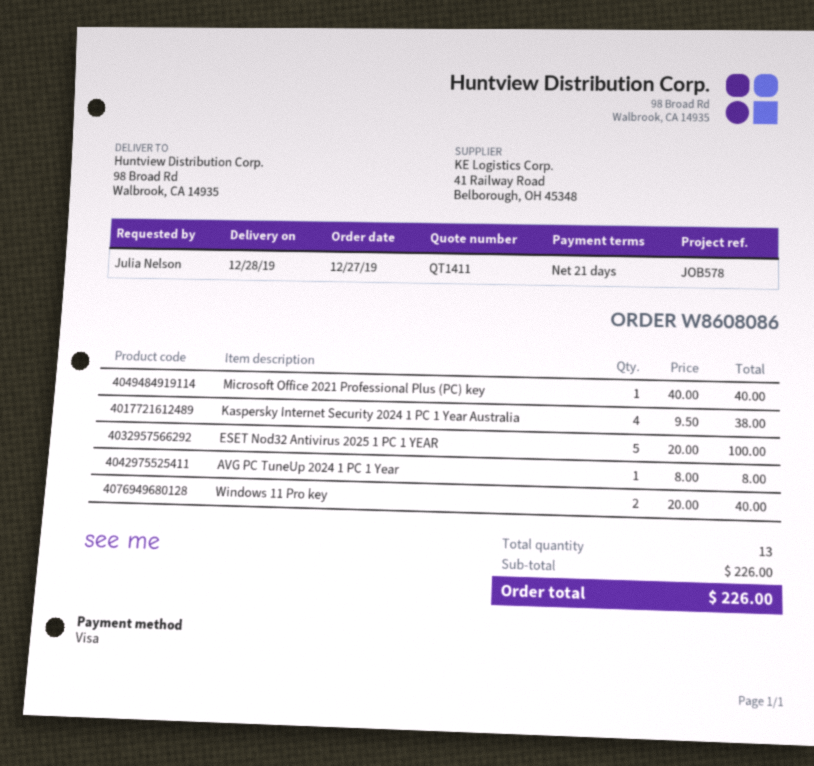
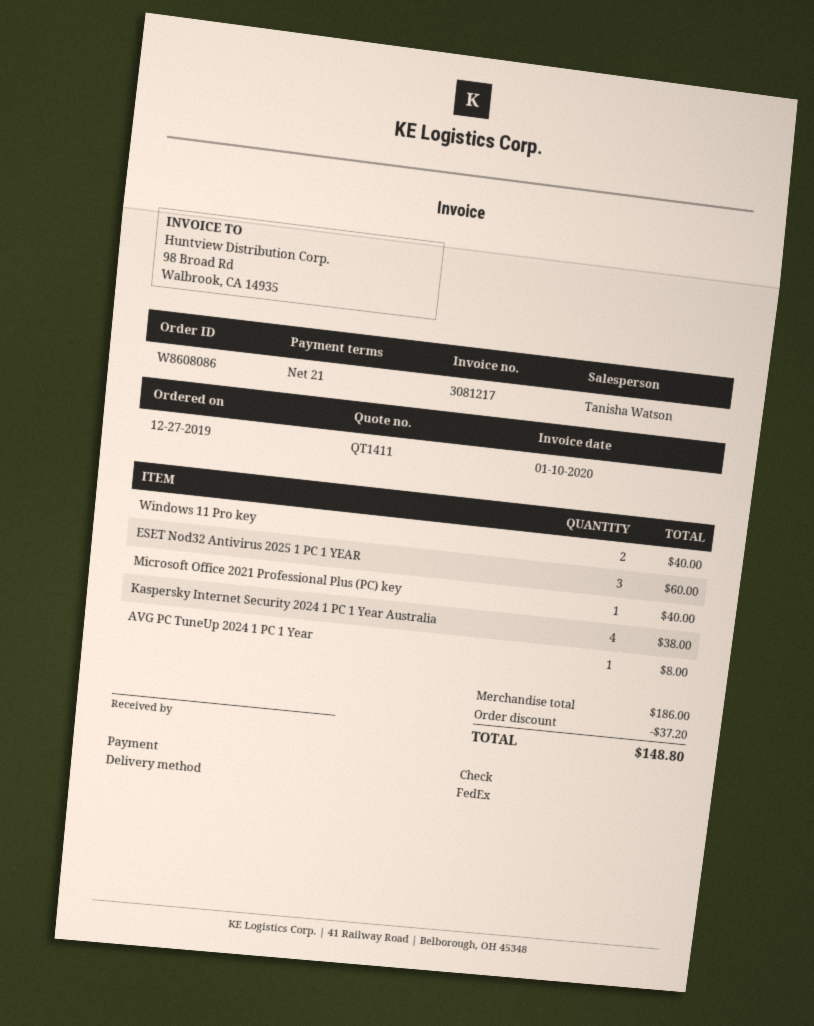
payment method: Visa -> cheque
ESET Nod32 Antivirus 2025 1 PC 1 YEAR: 5 for 100.00 -> 3 for 60.00
subtotal: 226.00 -> 186.00
discount: none -> 37.20
total: 226.00 -> 148.80

